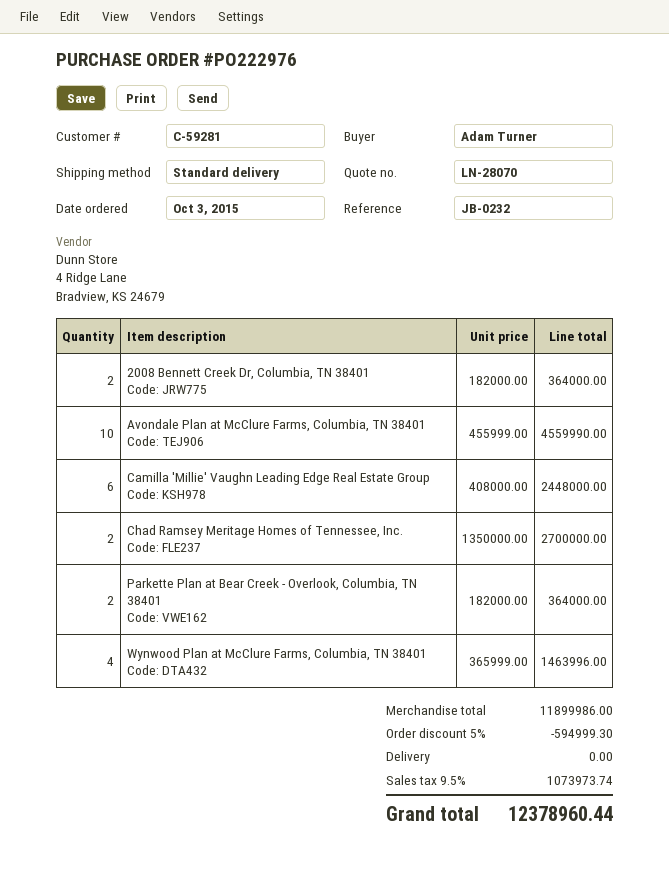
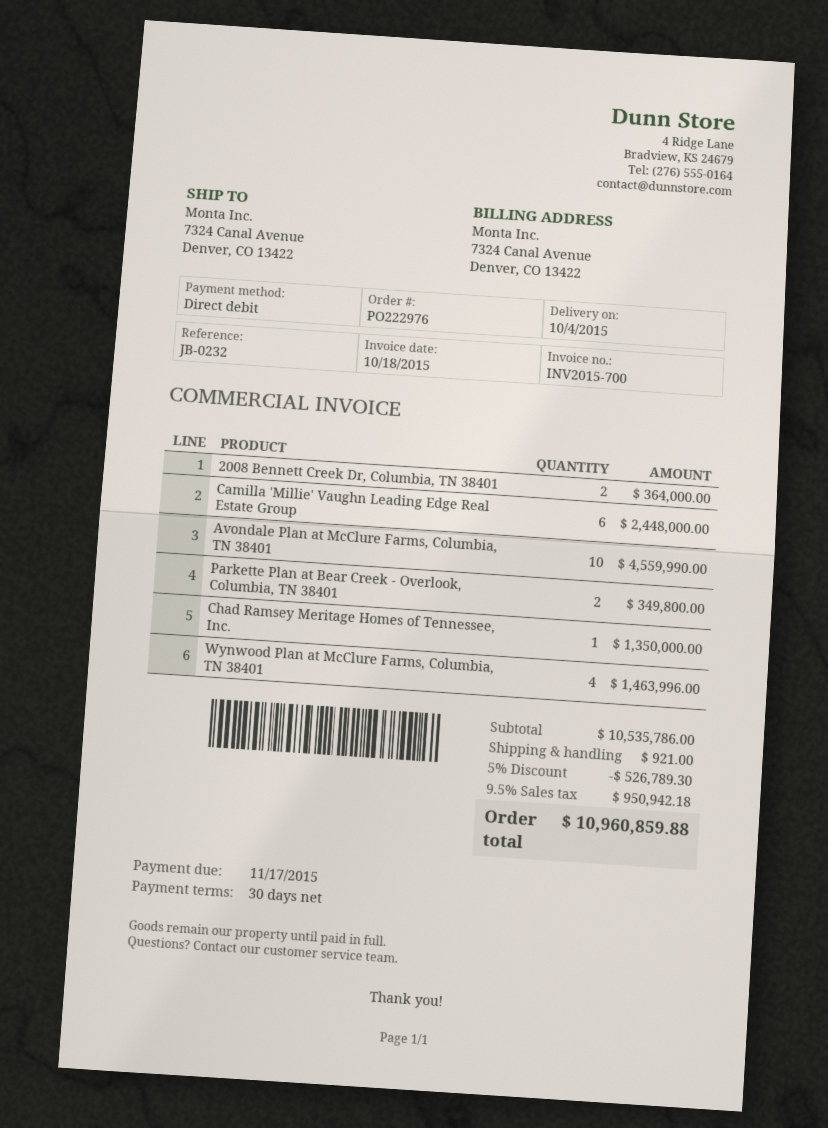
Chad Ramsey Meritage Homes of Tennessee, Inc.: 2 for 2700000.00 -> 1 for 1350000.00
Parkette Plan at Bear Creek - Overlook, Columbia, TN 38401: 2 for 364000.00 -> 2 for 349800.00
subtotal: 11899986.00 -> 10535786.00
discount: 5% = 594999.30 -> 5% = 526789.30
shipping: 0.00 -> 921.00
tax: 9.5% = 1073973.74 -> 9.5% = 950942.18
total: 12378960.44 -> 10960859.88

